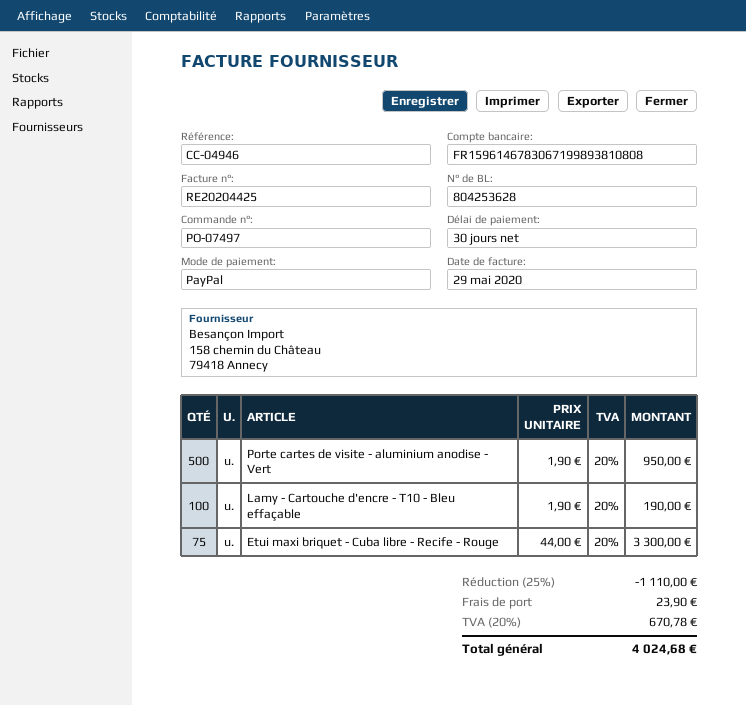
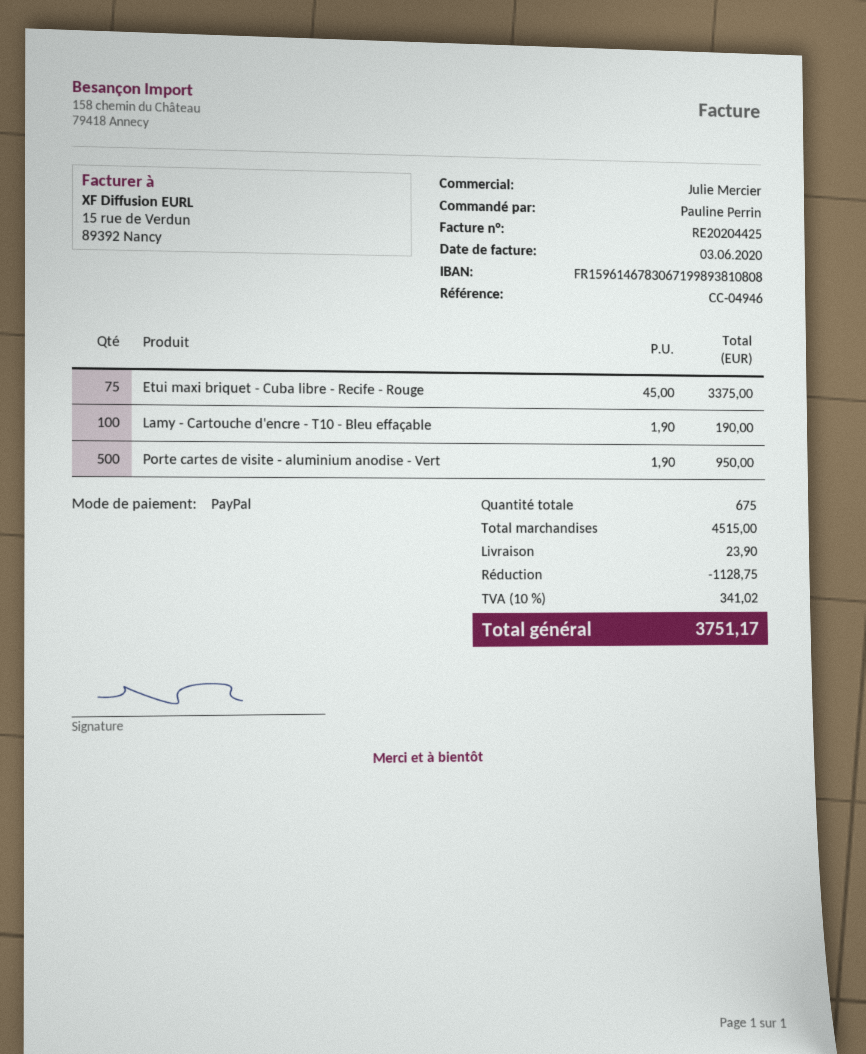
invoice date: 2020-05-29 -> 2020-06-03
Etui maxi briquet - Cuba libre - Recife - Rouge: 75 x 44.00 = 3300.00 -> 75 x 45.00 = 3375.00
discount: 1110.00 -> 1128.75
tax: 20% = 670.78 -> 10% = 341.02
total: 4024.68 -> 3751.17

